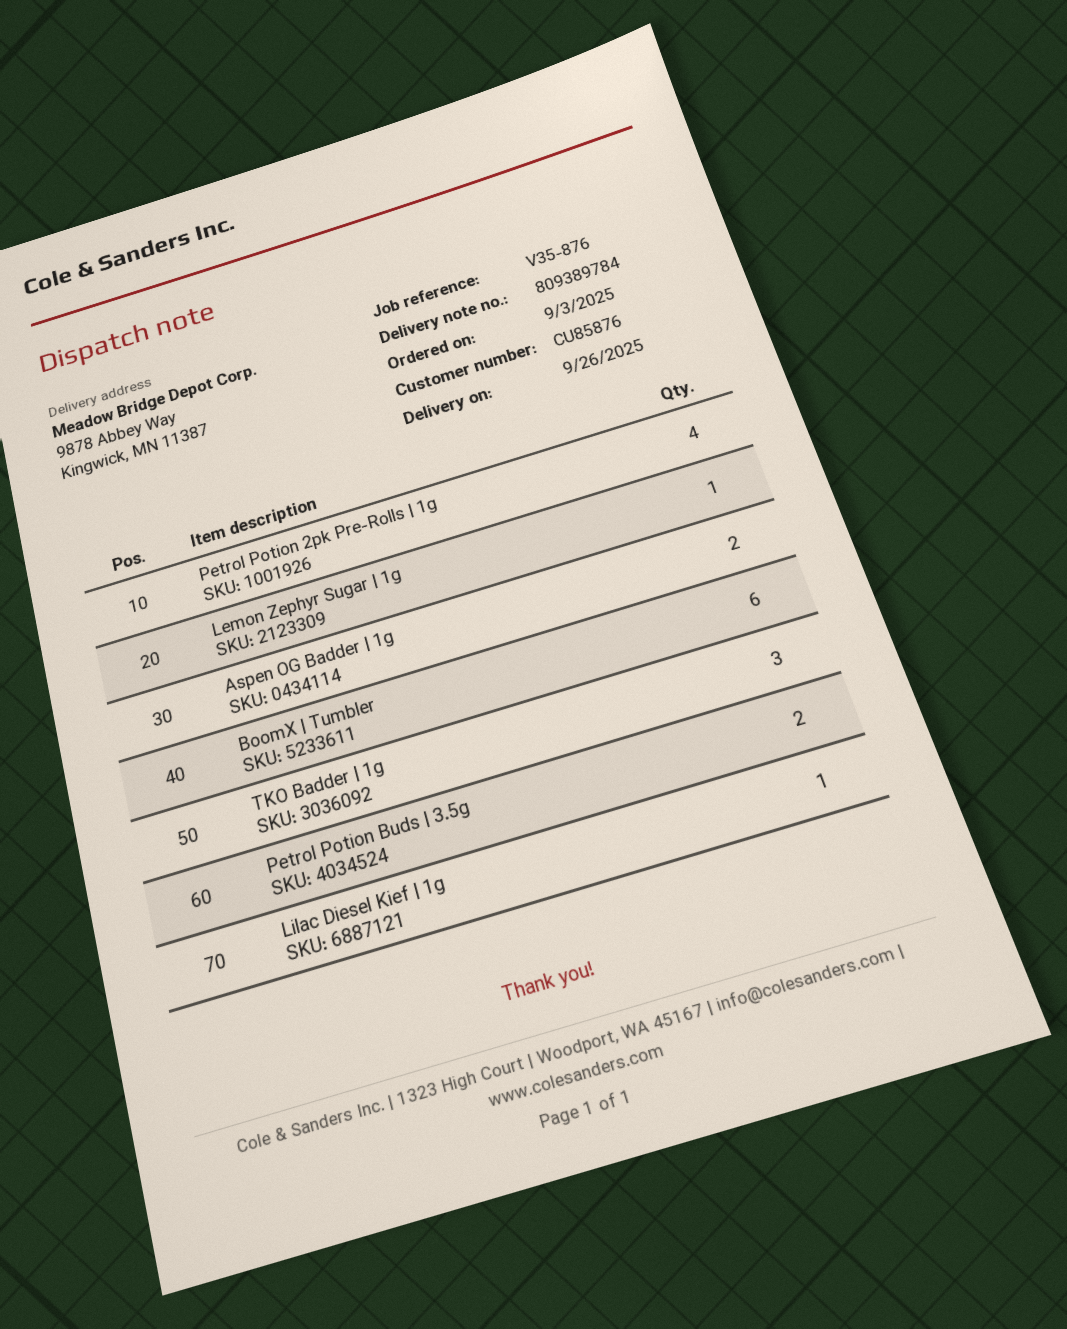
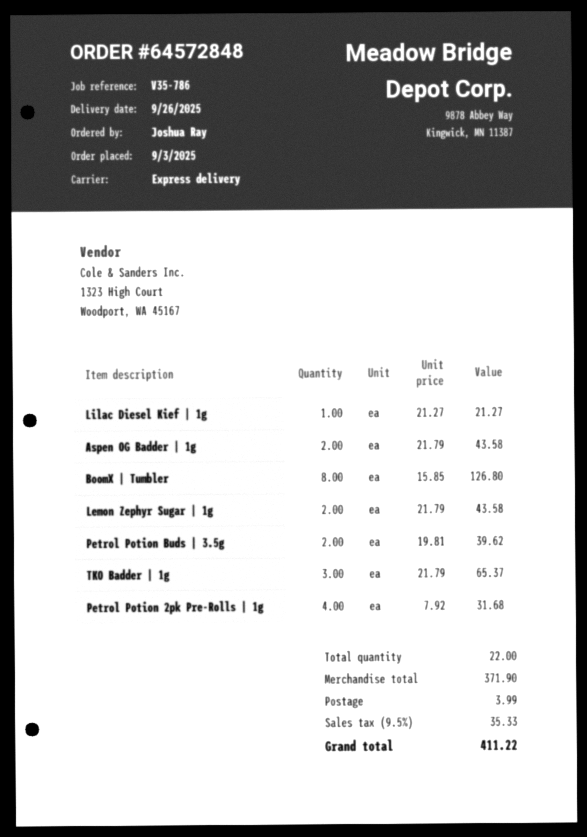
reference: V35-876 -> V35-786
Lemon Zephyr Sugar | 1g: 1 -> 2
BoomX | Tumbler: 6 -> 8

